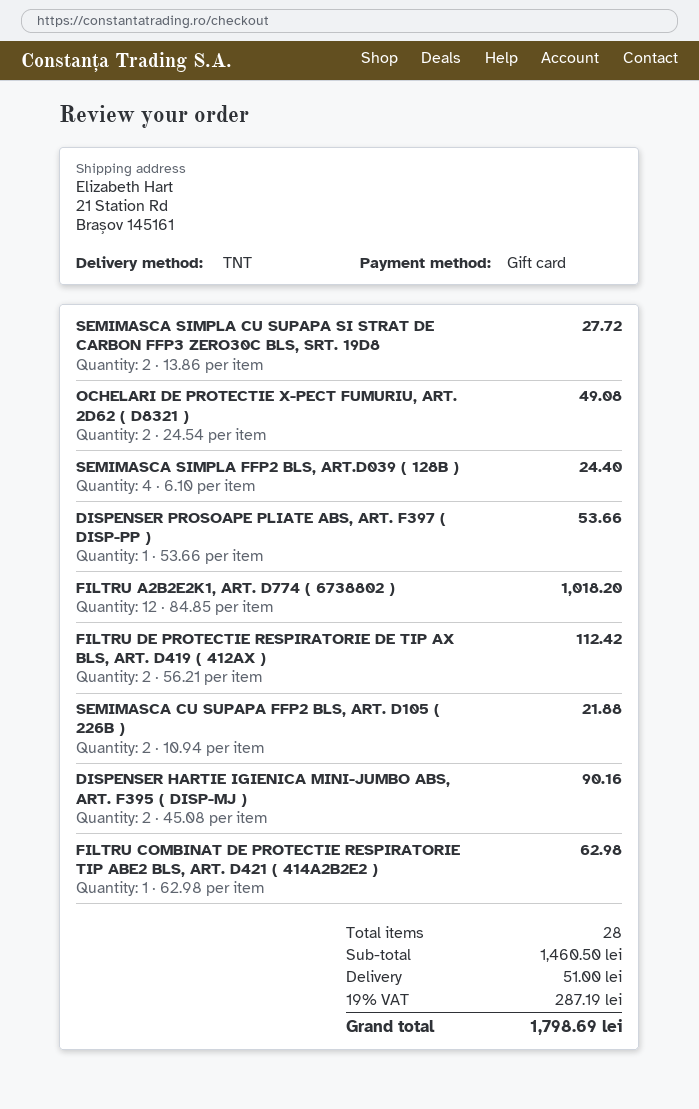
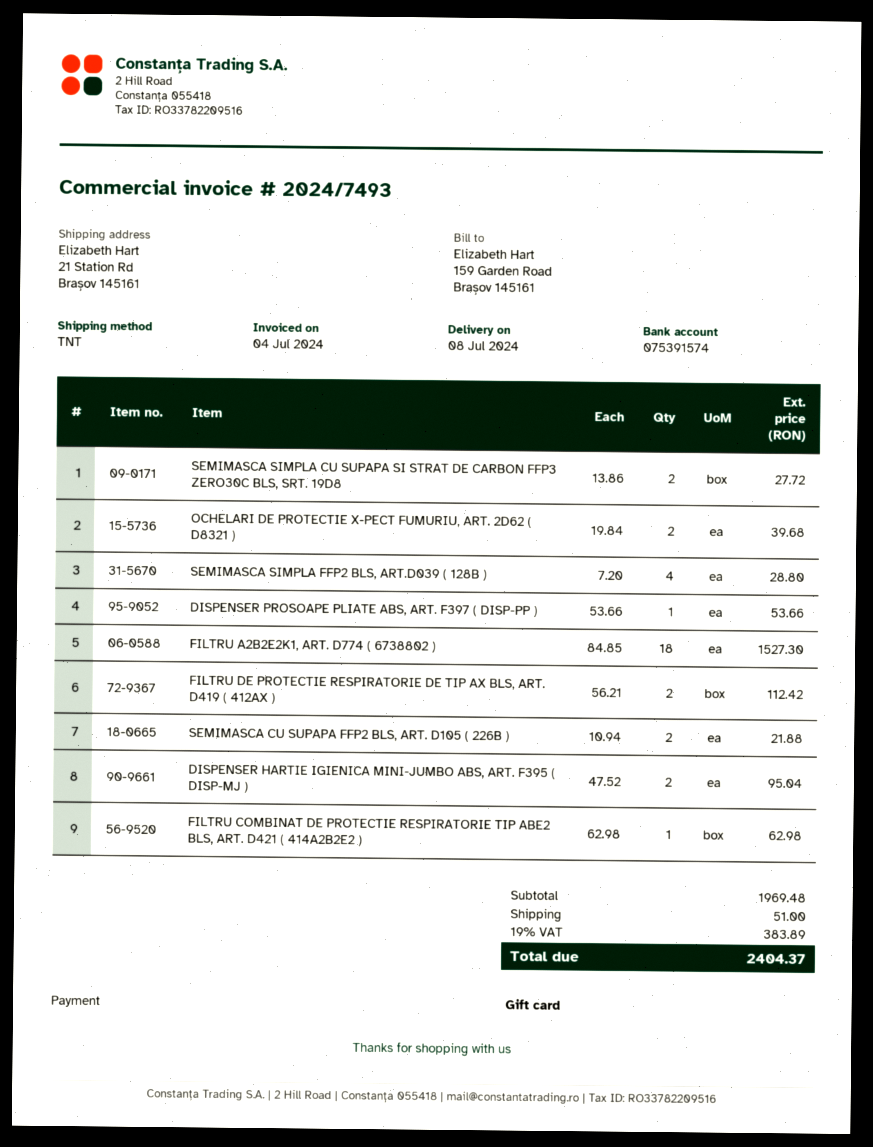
OCHELARI DE PROTECTIE X-PECT FUMURIU, ART. 2D62 ( D8321 ): 2 x 24.54 = 49.08 -> 2 x 19.84 = 39.68
SEMIMASCA SIMPLA FFP2 BLS, ART.D039 ( 128B ): 4 x 6.10 = 24.40 -> 4 x 7.20 = 28.80
FILTRU A2B2E2K1, ART. D774 ( 6738802 ): 12 x 84.85 = 1018.20 -> 18 x 84.85 = 1527.30
DISPENSER HARTIE IGIENICA MINI-JUMBO ABS, ART. F395 ( DISP-MJ ): 2 x 45.08 = 90.16 -> 2 x 47.52 = 95.04
subtotal: 1460.50 -> 1969.48
tax: 19% = 287.19 -> 19% = 383.89
total: 1798.69 -> 2404.37

